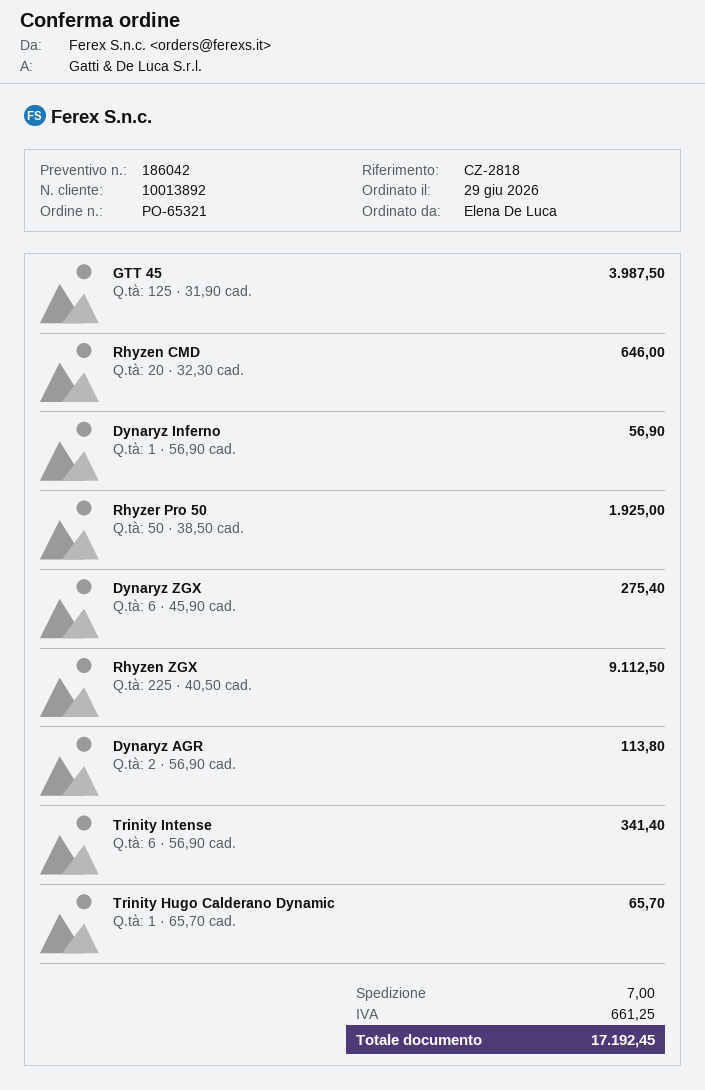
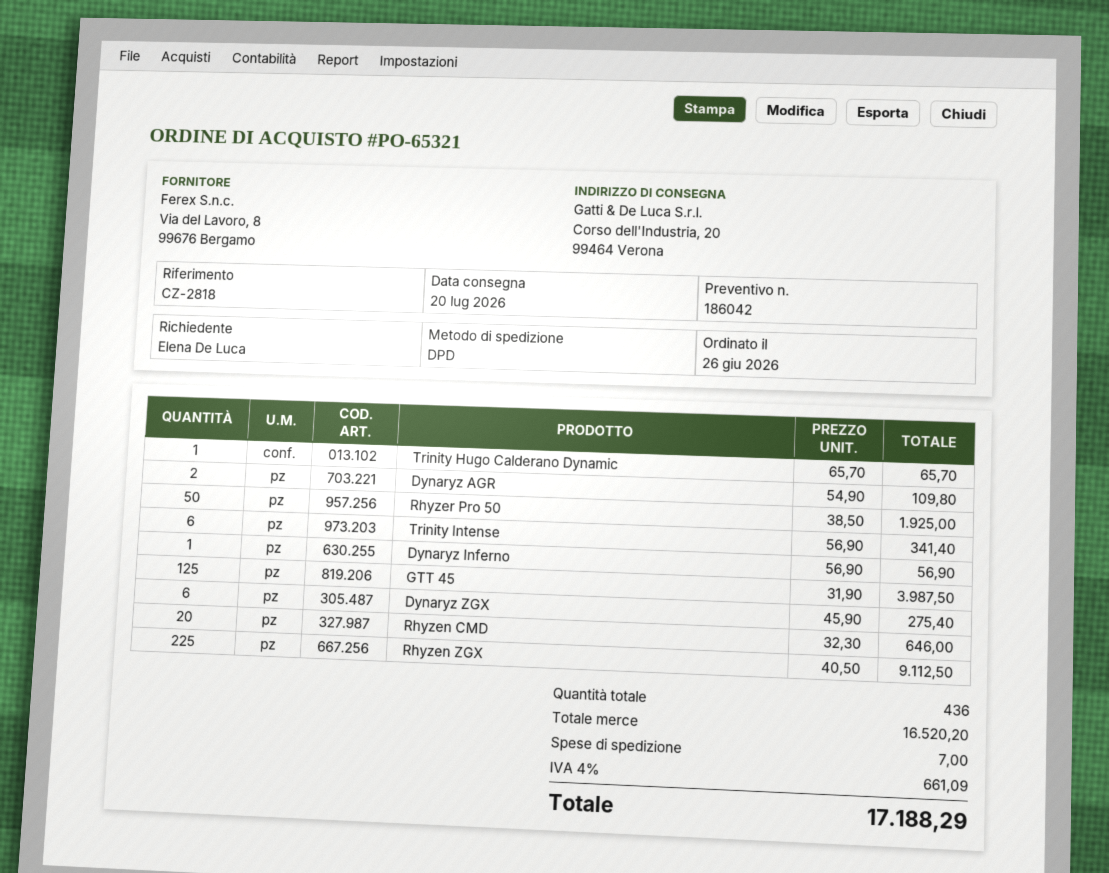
order date: 2026-06-29 -> 2026-06-26
Dynaryz AGR: 2 x 56.90 = 113.80 -> 2 x 54.90 = 109.80
tax: 661.25 -> 661.09
total: 17192.45 -> 17188.29

